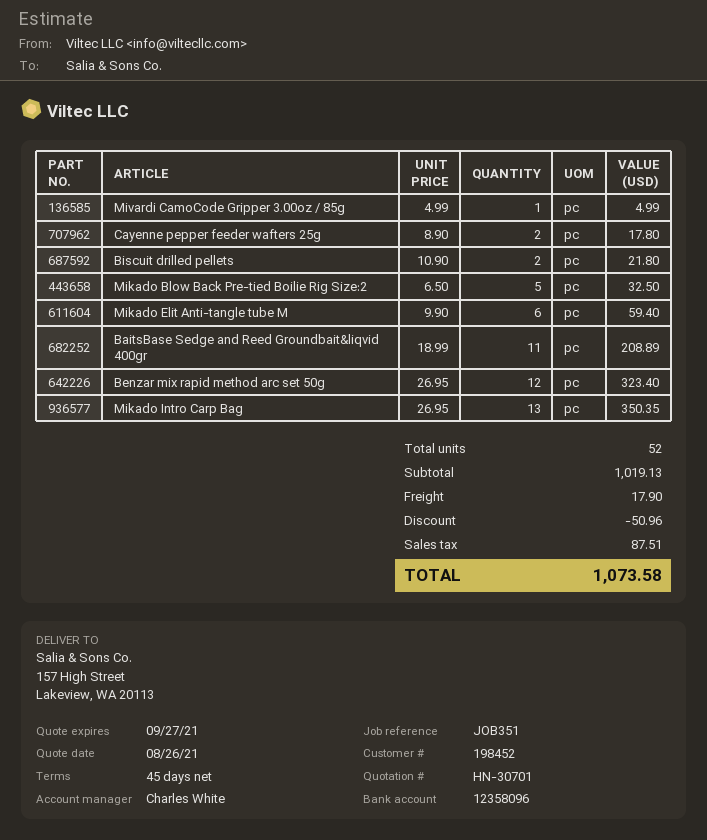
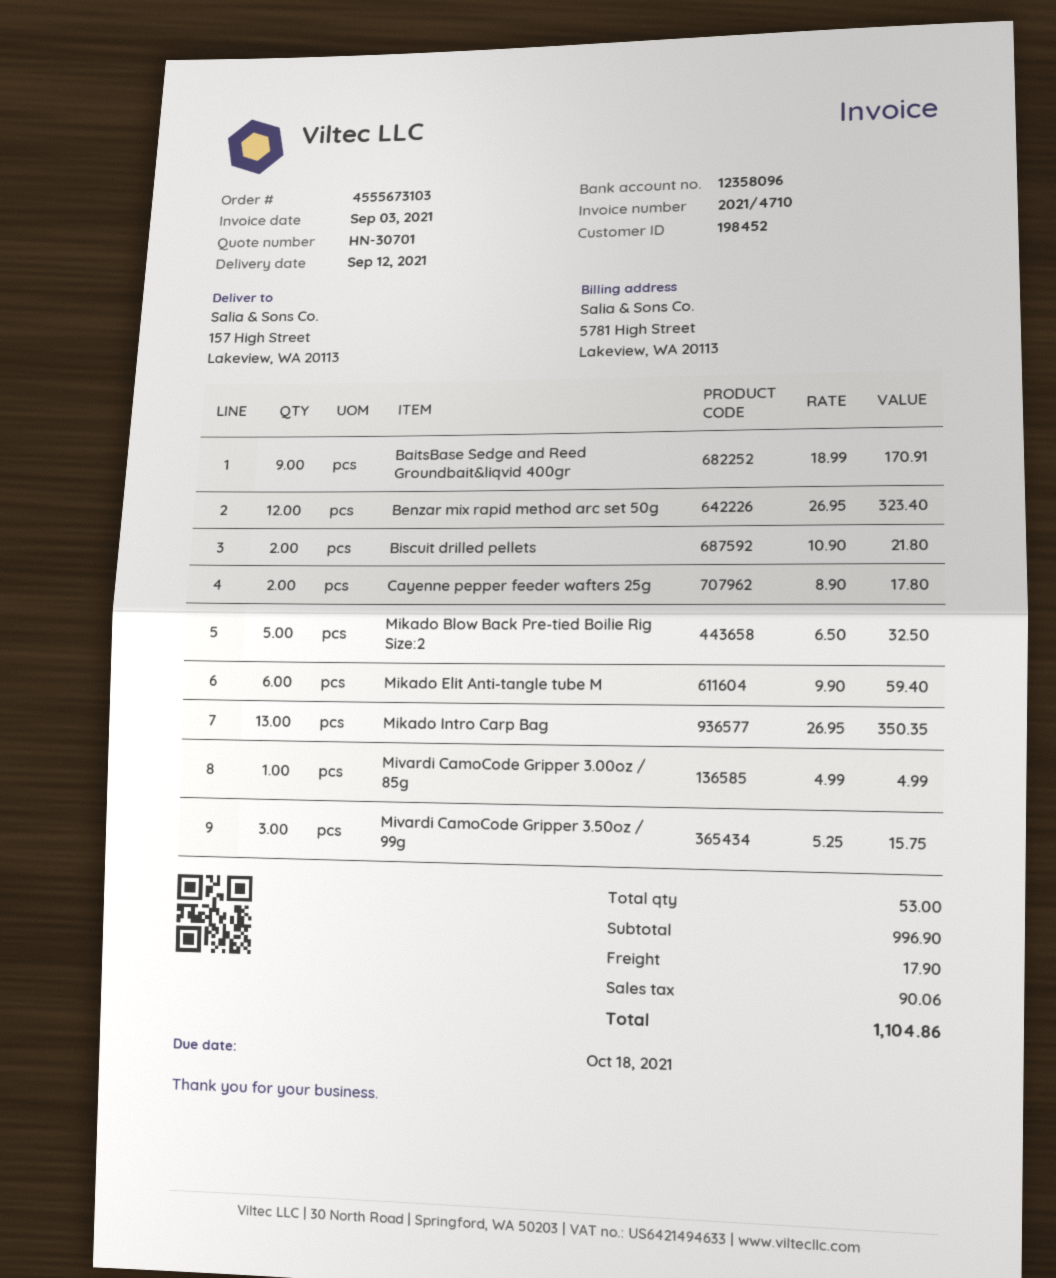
BaitsBase Sedge and Reed Groundbait&liqvid 400gr: 11 x 18.99 = 208.89 -> 9 x 18.99 = 170.91
Mivardi CamoCode Gripper 3.50oz / 99g: none -> 3 x 5.25 = 15.75
total quantity: 52 -> 53
subtotal: 1019.13 -> 996.90
discount: 50.96 -> none
tax: 87.51 -> 90.06
total: 1073.58 -> 1104.86

